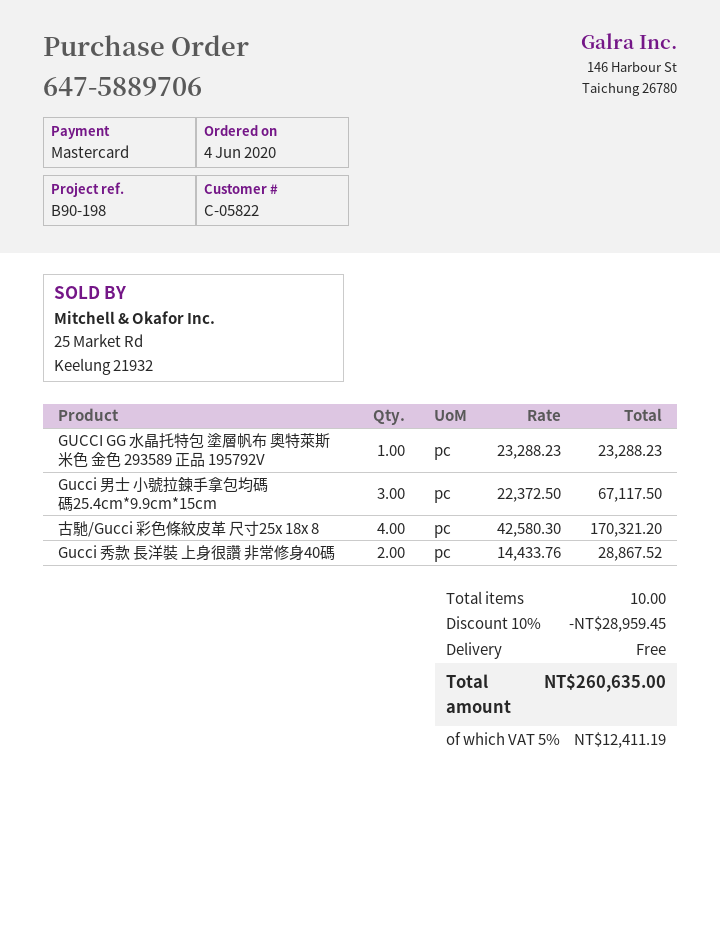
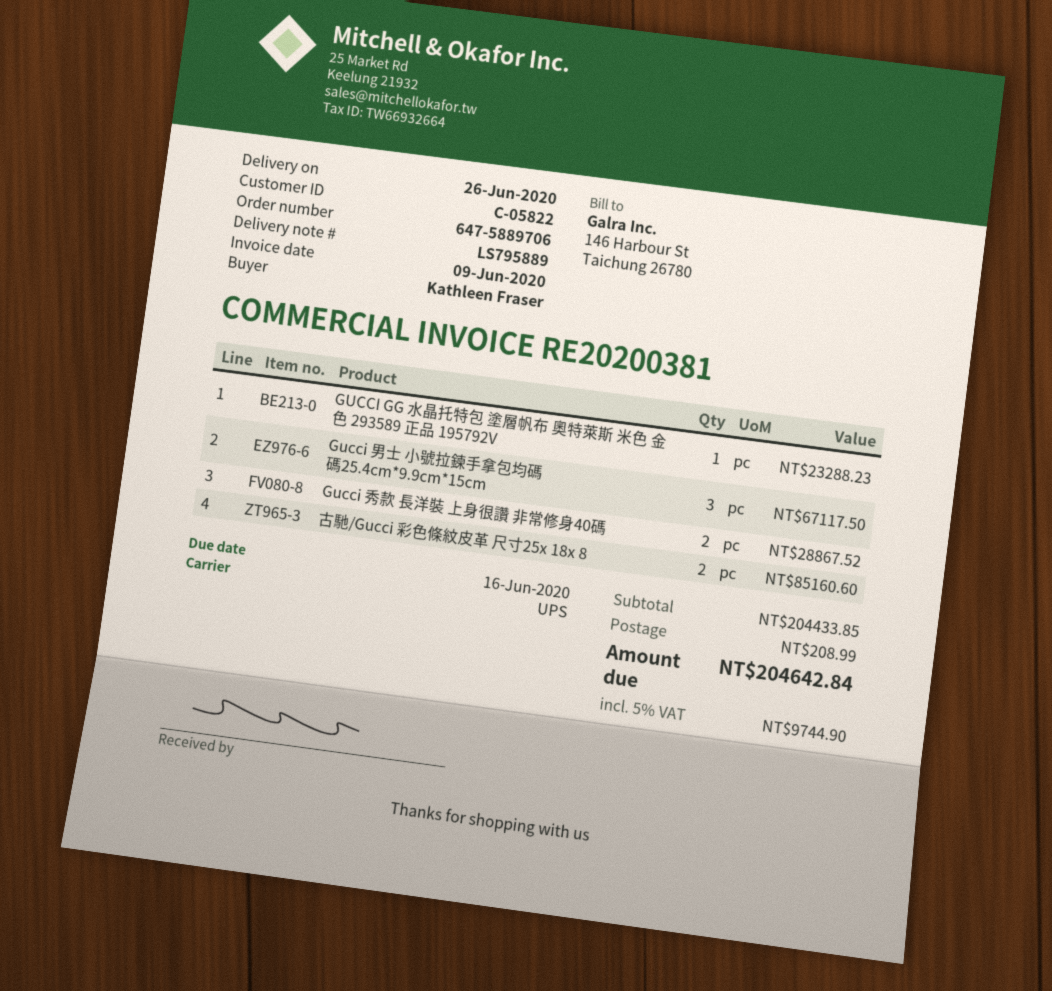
古馳/Gucci 彩色條紋皮革 尺寸25x 18x 8: 4 for 170321.20 -> 2 for 85160.60
discount: 10% = 28959.45 -> none
shipping: 0.00 -> 208.99
tax: 5% = 12411.19 -> 5% = 9744.90
total: 260635.00 -> 204642.84

